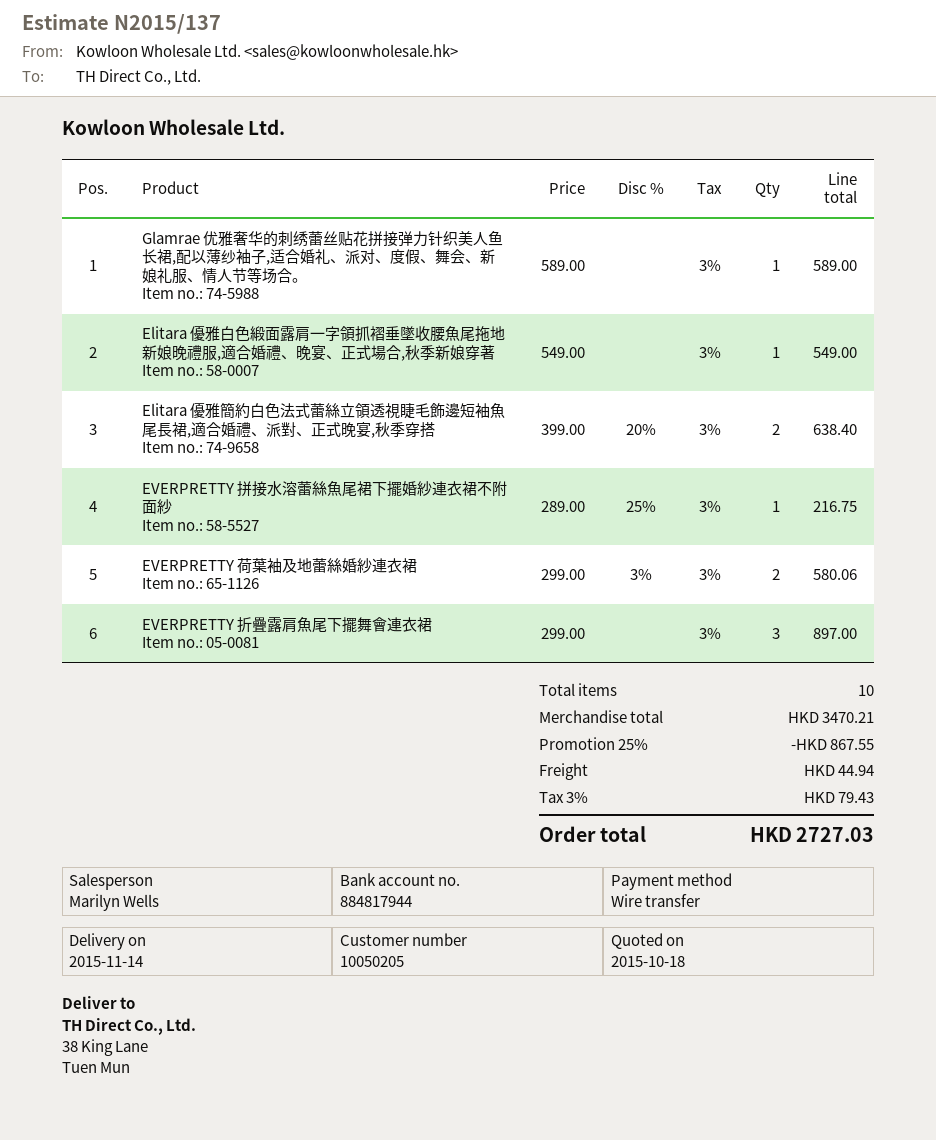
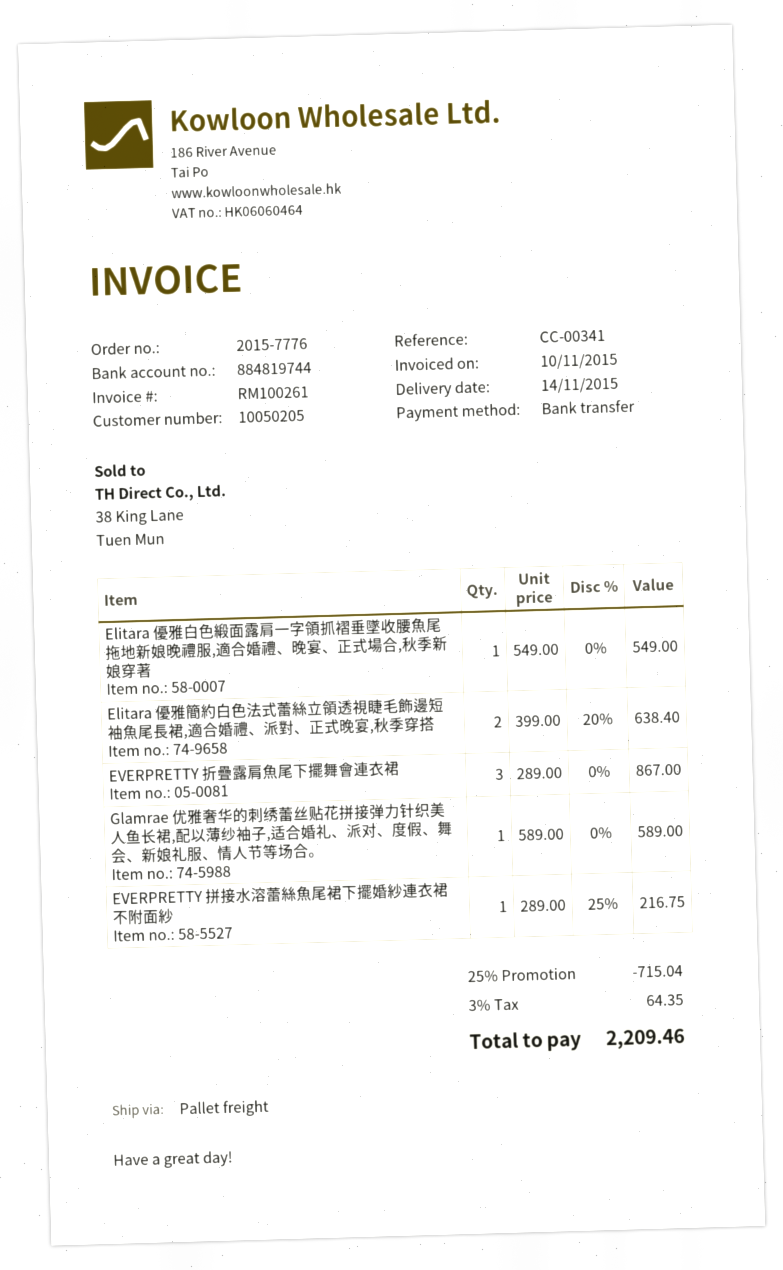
bank account: 884817944 -> 884819744
EVERPRETTY 荷葉袖及地蕾絲婚紗連衣裙: 2 x 299.00 - 3% = 580.06 -> none
EVERPRETTY 折疊露肩魚尾下擺舞會連衣裙: 3 x 299.00 = 897.00 -> 3 x 289.00 = 867.00
discount: 25% = 867.55 -> 25% = 715.04
shipping: 44.94 -> none
tax: 3% = 79.43 -> 3% = 64.35
total: 2727.03 -> 2209.46

